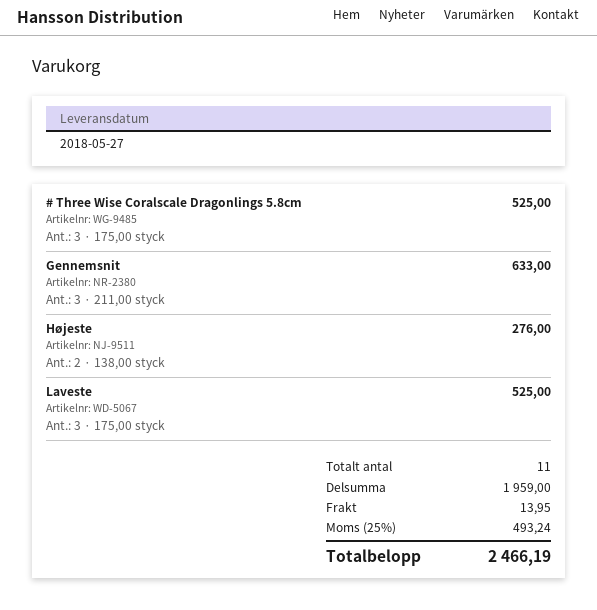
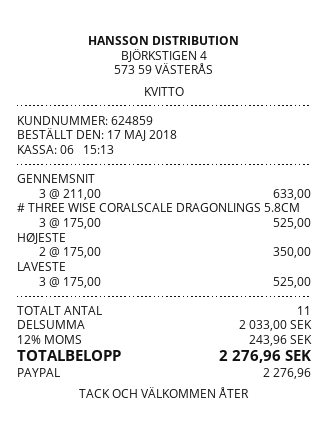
Højeste: 2 x 138.00 = 276.00 -> 2 x 175.00 = 350.00
subtotal: 1959.00 -> 2033.00
shipping: 13.95 -> none
tax: 25% = 493.24 -> 12% = 243.96
total: 2466.19 -> 2276.96

